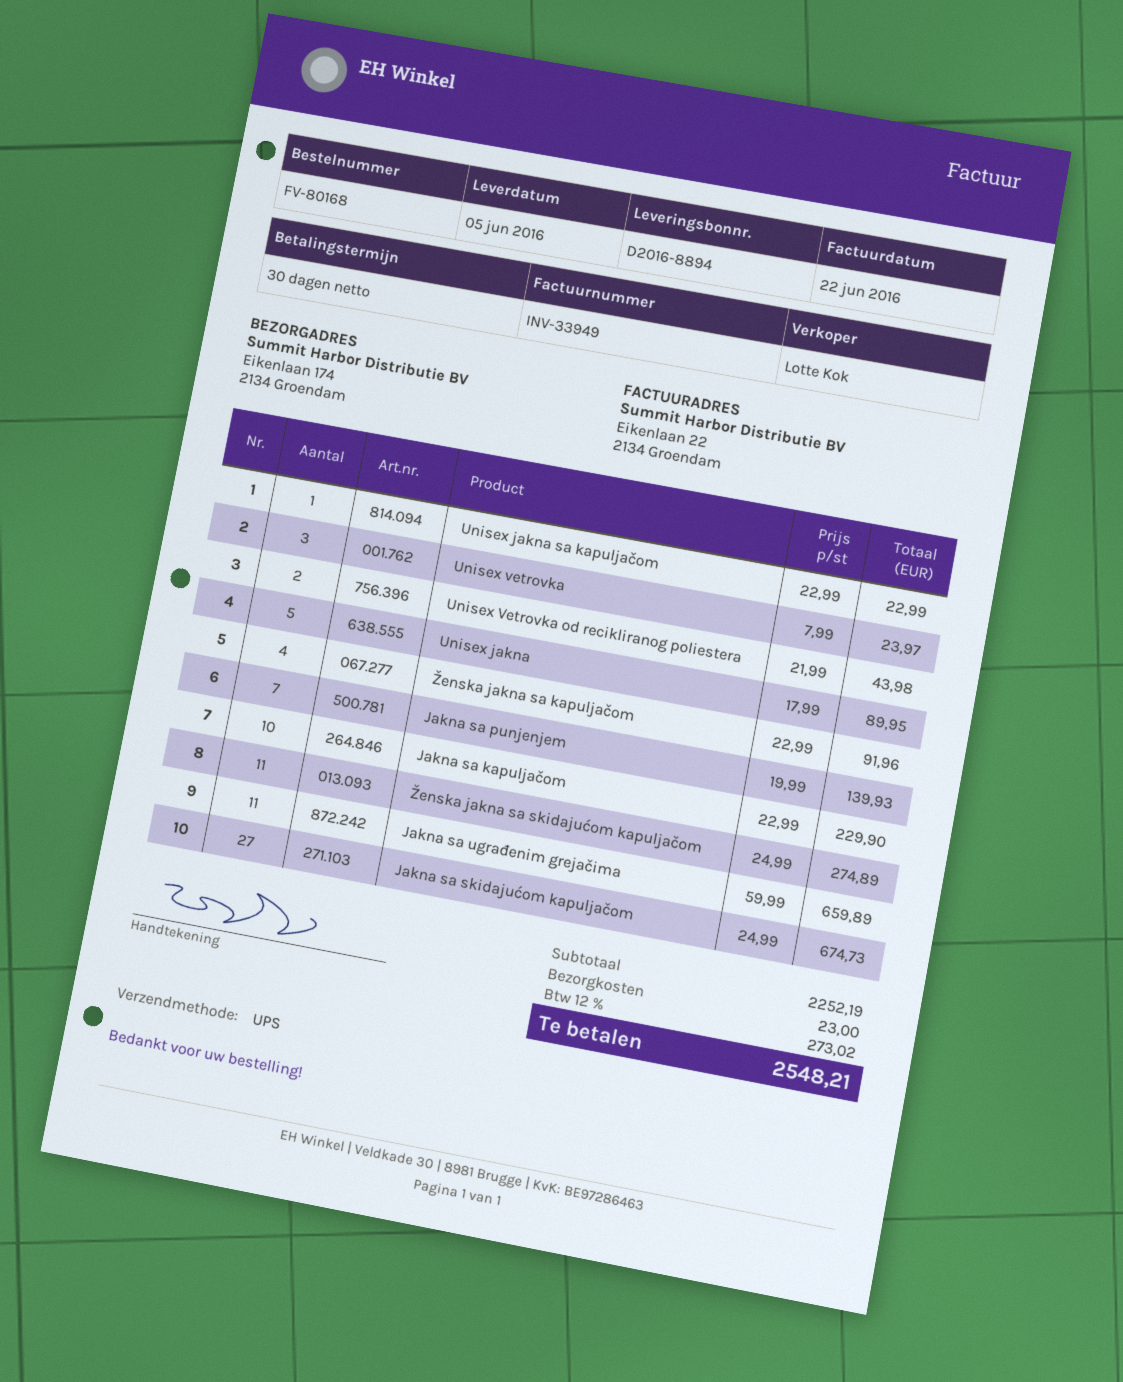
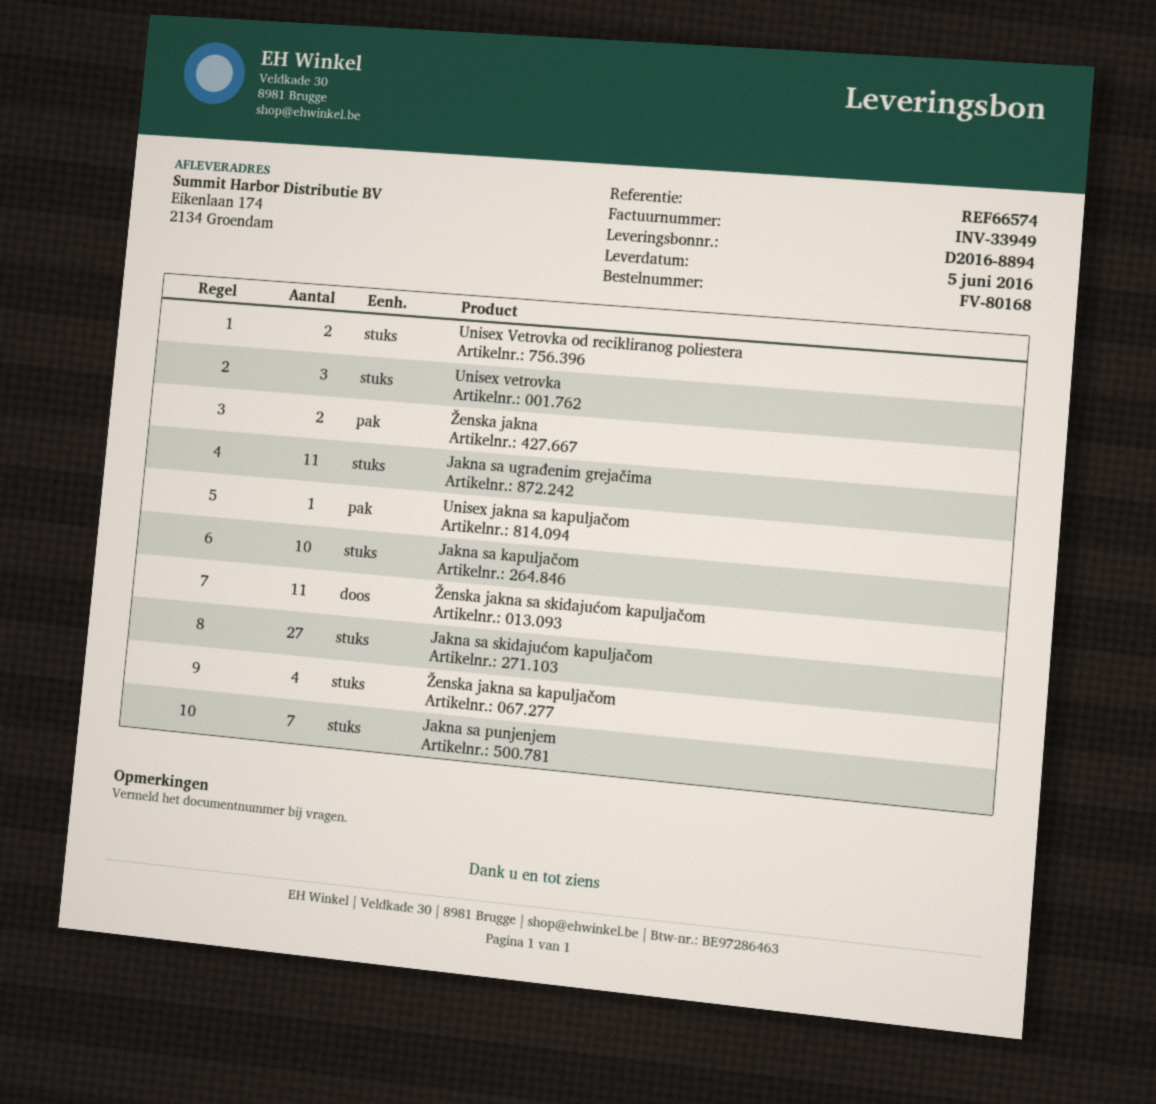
Unisex jakna: 5 -> none
Ženska jakna: none -> 2

